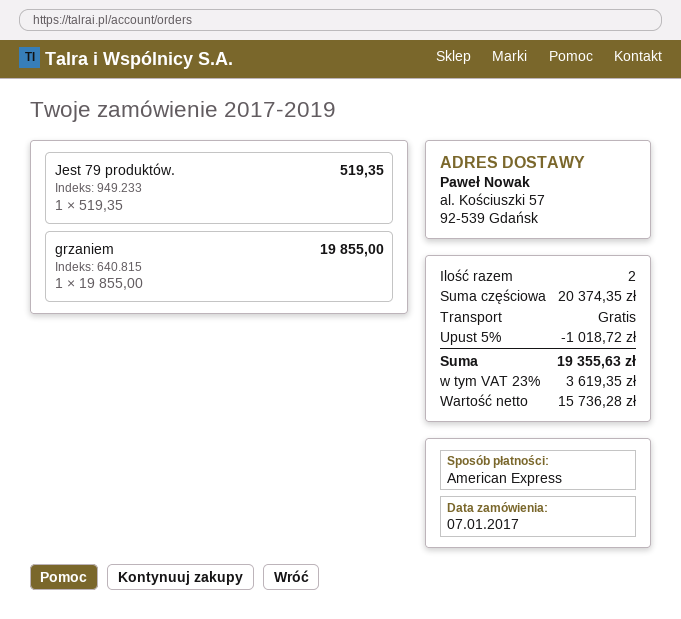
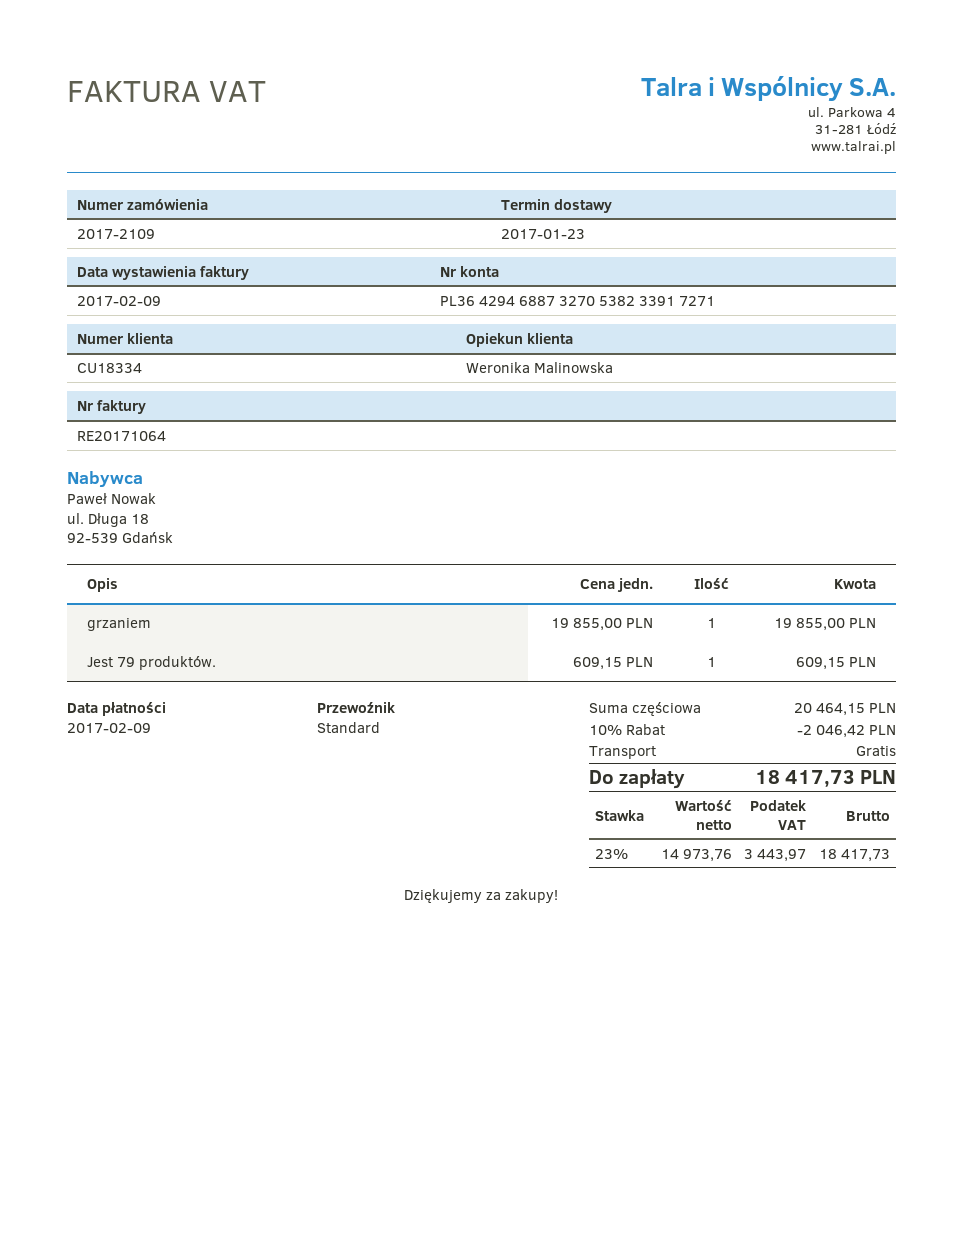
order number: 2017-2019 -> 2017-2109
Jest 79 produktów.: 1 x 519.35 = 519.35 -> 1 x 609.15 = 609.15
subtotal: 20374.35 -> 20464.15
discount: 5% = 1018.72 -> 10% = 2046.42
net: 15736.28 -> 14973.76
tax: 23% = 3619.35 -> 23% = 3443.97
total: 19355.63 -> 18417.73

